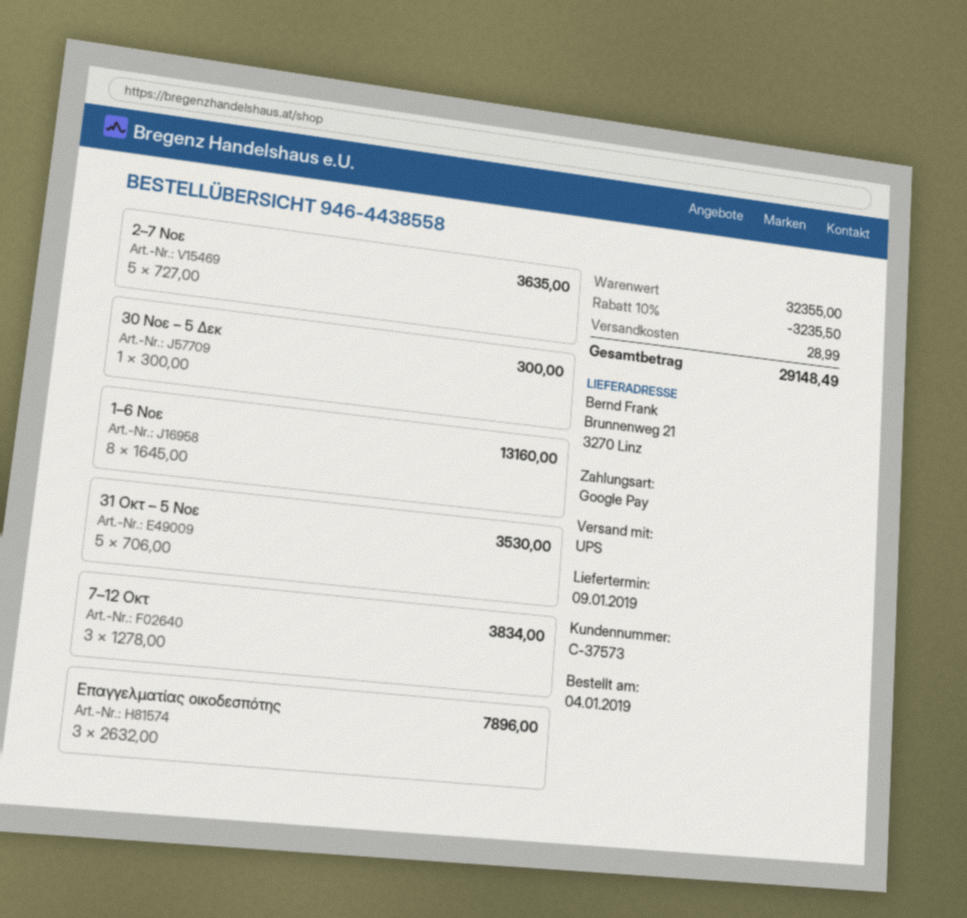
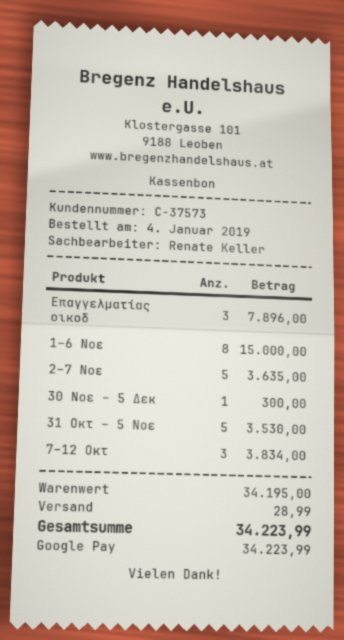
1–6 Νοε: 8 for 13160.00 -> 8 for 15000.00
subtotal: 32355.00 -> 34195.00
discount: 10% = 3235.50 -> none
total: 29148.49 -> 34223.99

